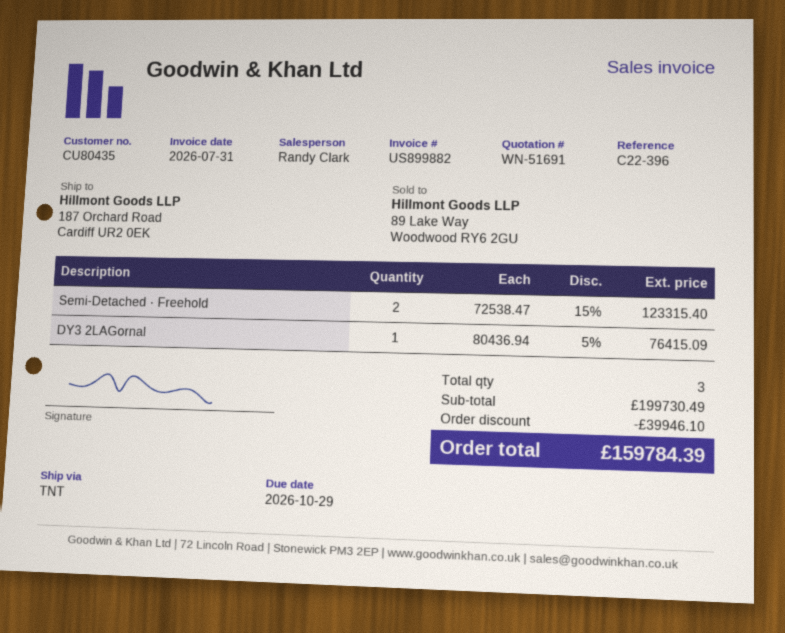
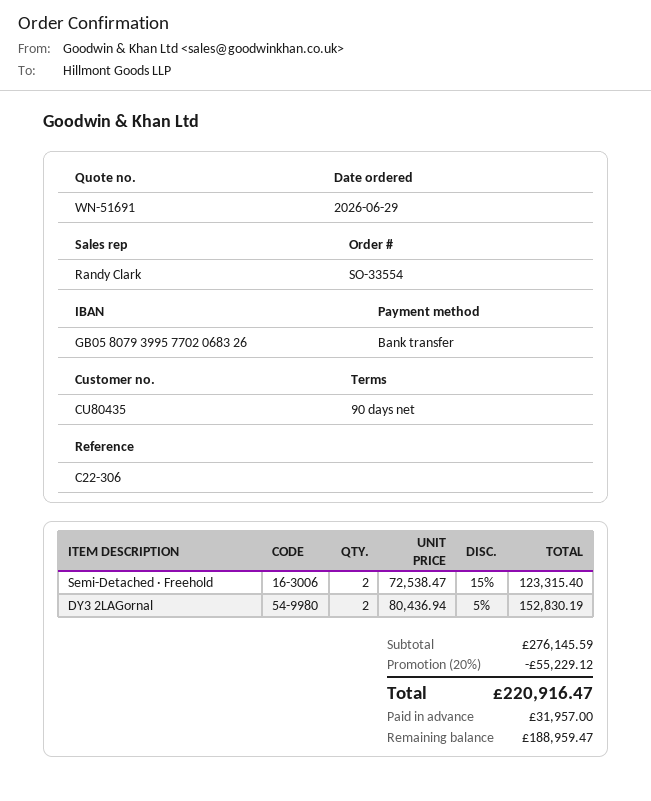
reference: C22-396 -> C22-306
DY3 2LAGornal: 1 x 80436.94 - 5% = 76415.09 -> 2 x 80436.94 - 5% = 152830.19
subtotal: 199730.49 -> 276145.59
discount: 39946.10 -> 55229.12
total: 159784.39 -> 220916.47

